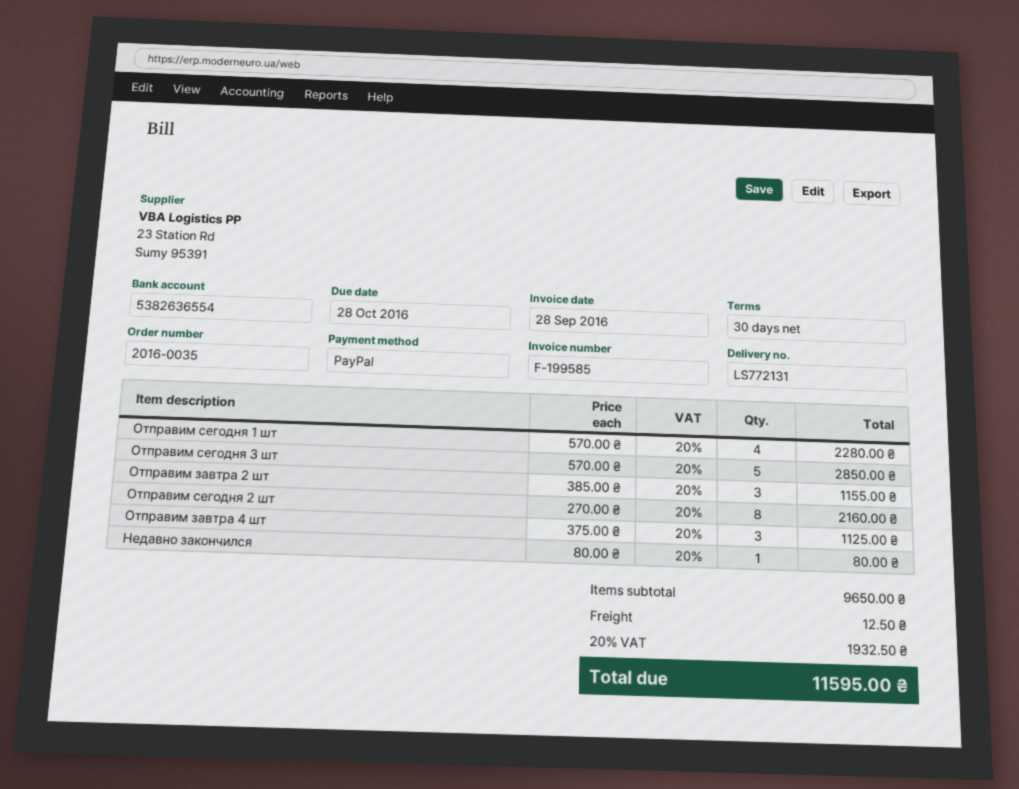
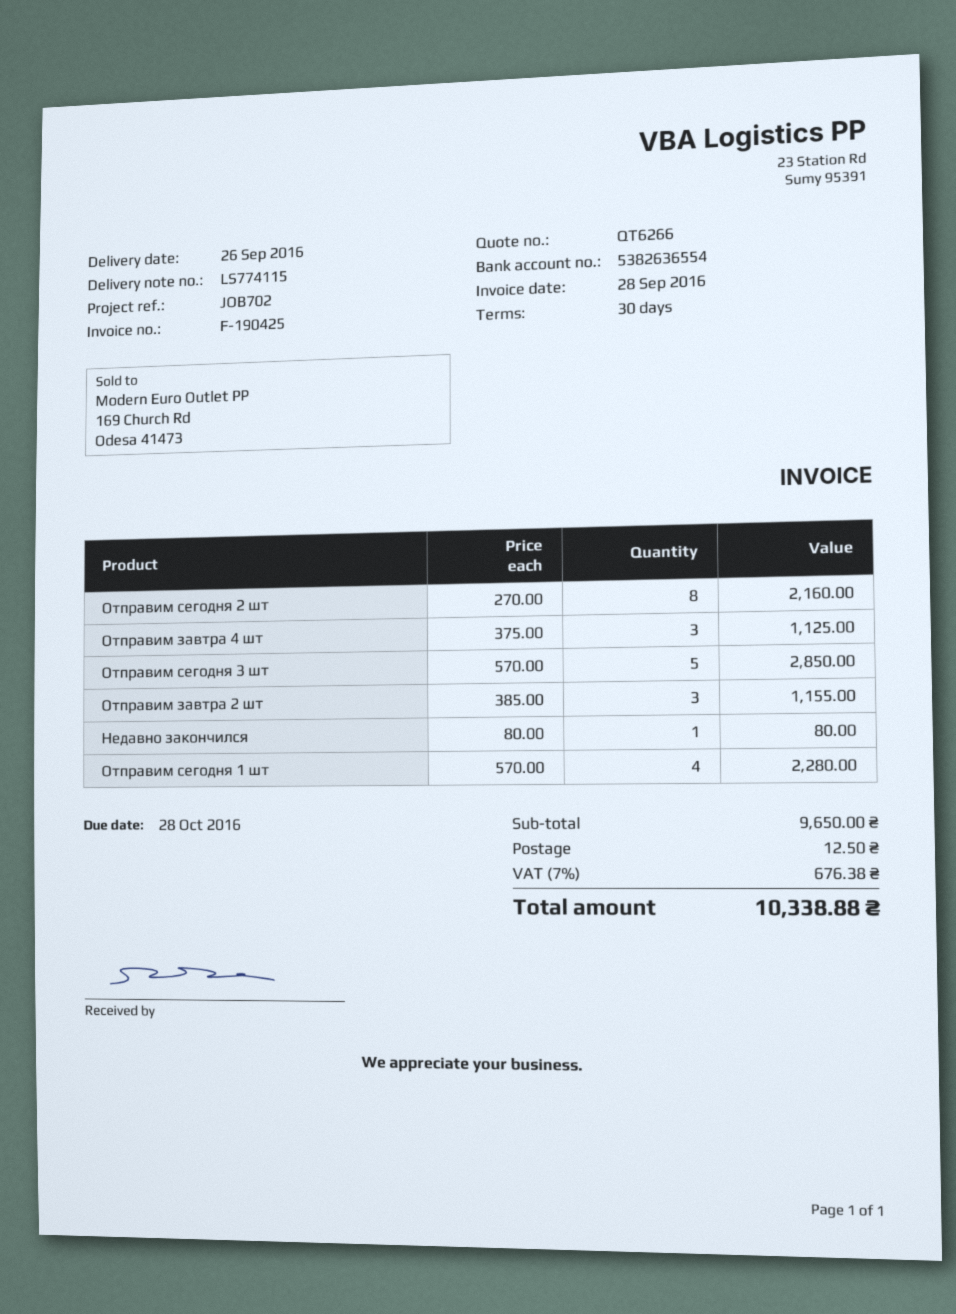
delivery note number: LS772131 -> LS774115
invoice number: F-199585 -> F-190425
tax: 20% = 1932.50 -> 7% = 676.38
total: 11595.00 -> 10338.88

